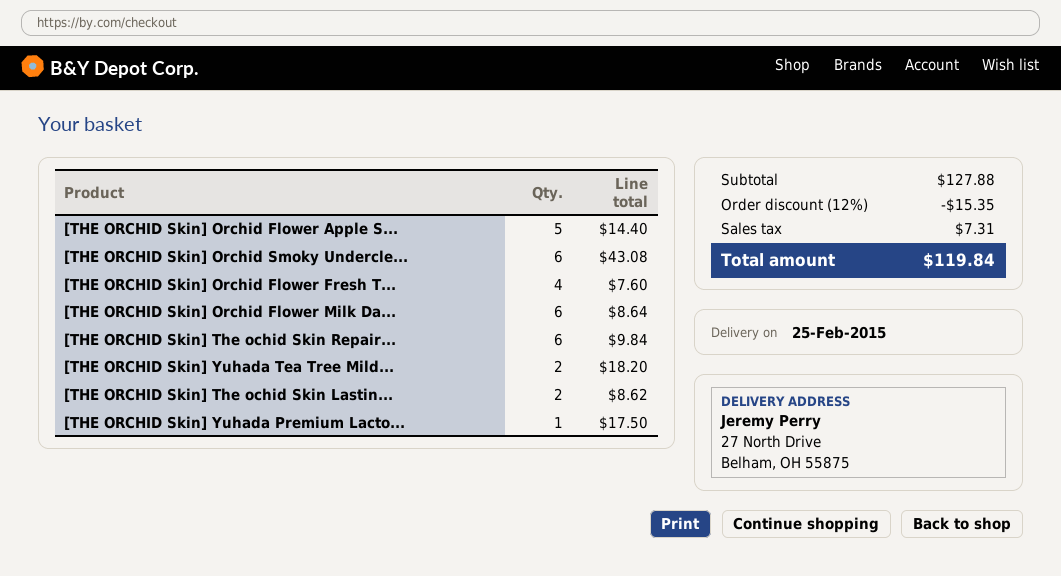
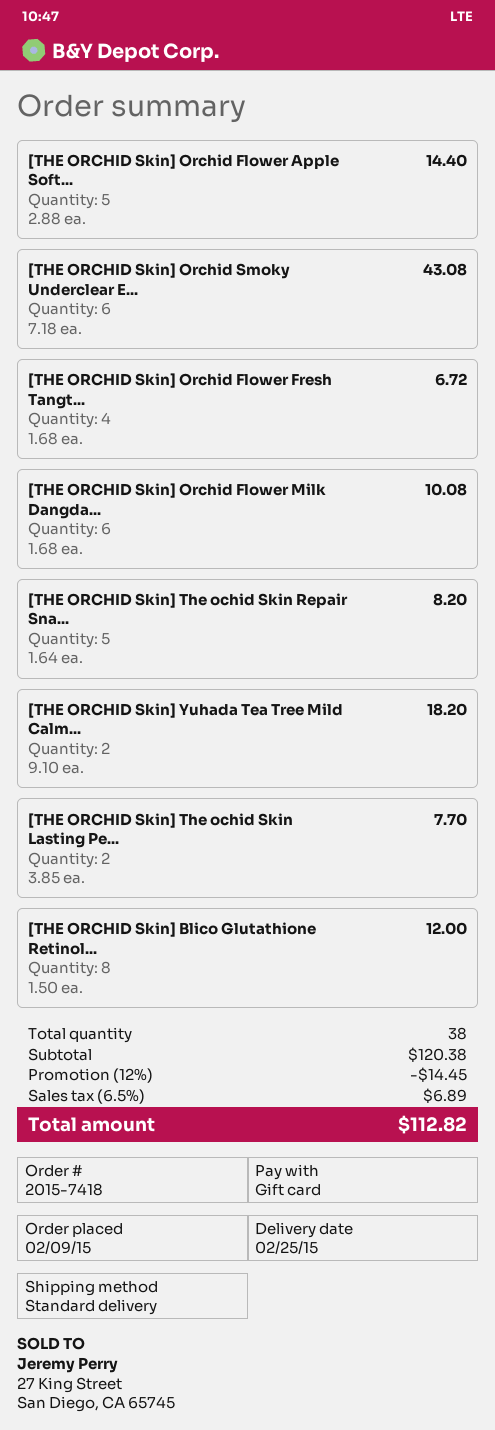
[THE ORCHID Skin] Orchid Flower Fresh T...: 4 for 7.60 -> 4 for 6.72
[THE ORCHID Skin] Orchid Flower Milk Da...: 6 for 8.64 -> 6 for 10.08
[THE ORCHID Skin] The ochid Skin Repair...: 6 for 9.84 -> 5 for 8.20
[THE ORCHID Skin] The ochid Skin Lastin...: 2 for 8.62 -> 2 for 7.70
[THE ORCHID Skin] Yuhada Premium Lacto...: 1 for 17.50 -> none
[THE ORCHID Skin] Blico Glutathione Retinol...: none -> 8 for 12.00
subtotal: 127.88 -> 120.38
discount: 12% = 15.35 -> 12% = 14.45
tax: 7.31 -> 6.89
total: 119.84 -> 112.82

